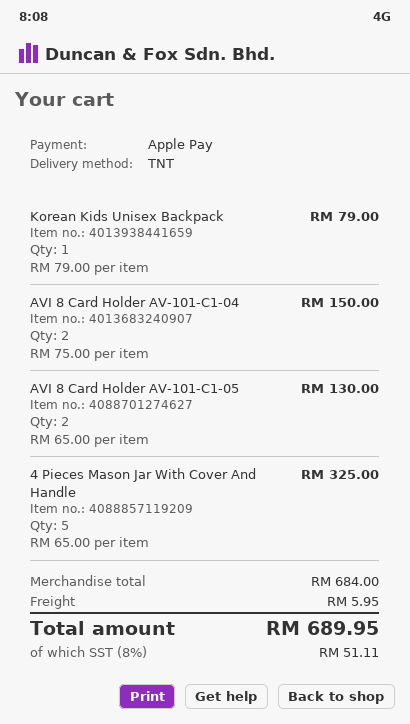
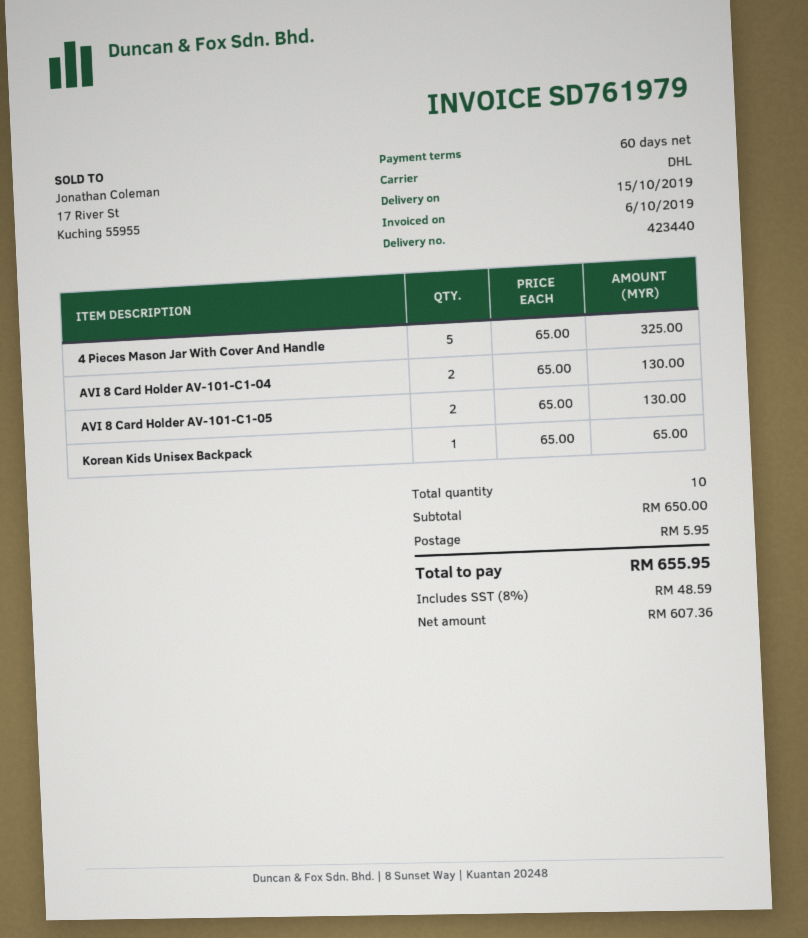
shipping method: TNT -> DHL
Korean Kids Unisex Backpack: 1 x 79.00 = 79.00 -> 1 x 65.00 = 65.00
AVI 8 Card Holder AV-101-C1-04: 2 x 75.00 = 150.00 -> 2 x 65.00 = 130.00
subtotal: 684.00 -> 650.00
tax: 8% = 51.11 -> 8% = 48.59
total: 689.95 -> 655.95

